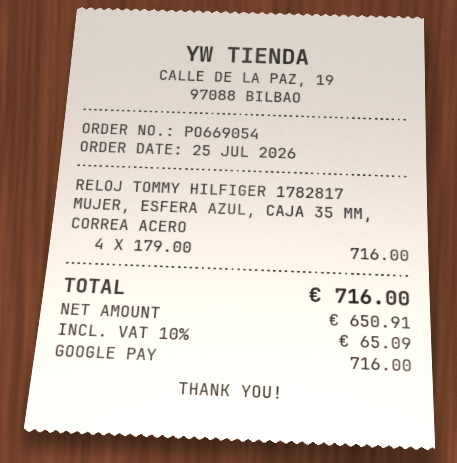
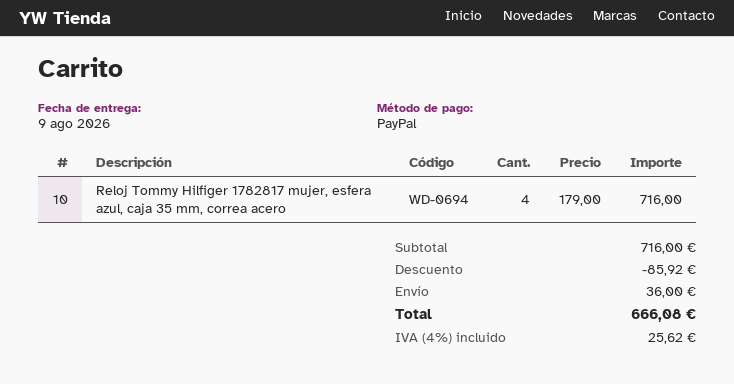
payment method: Google Pay -> PayPal
discount: none -> 85.92
shipping: none -> 36.00
tax: 10% = 65.09 -> 4% = 25.62
total: 716.00 -> 666.08

